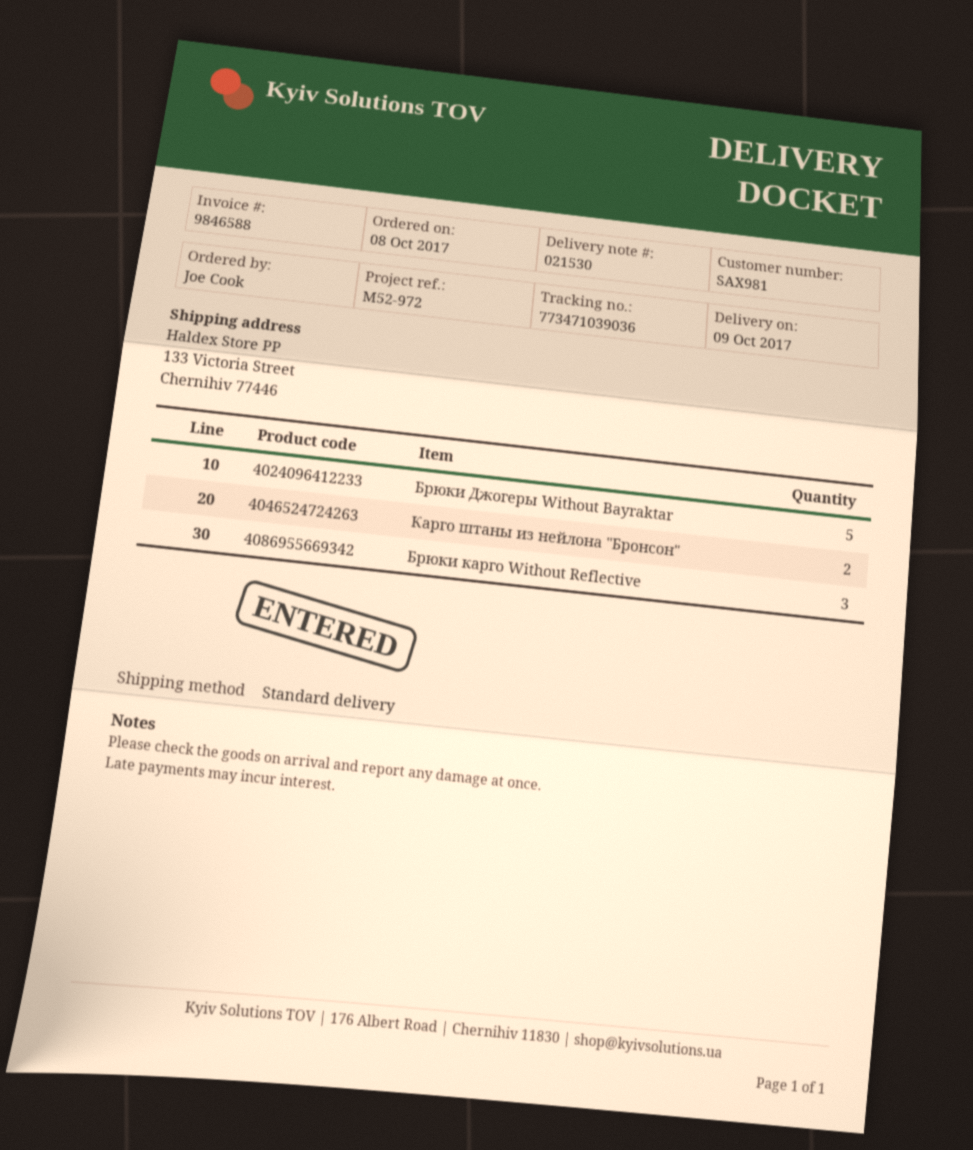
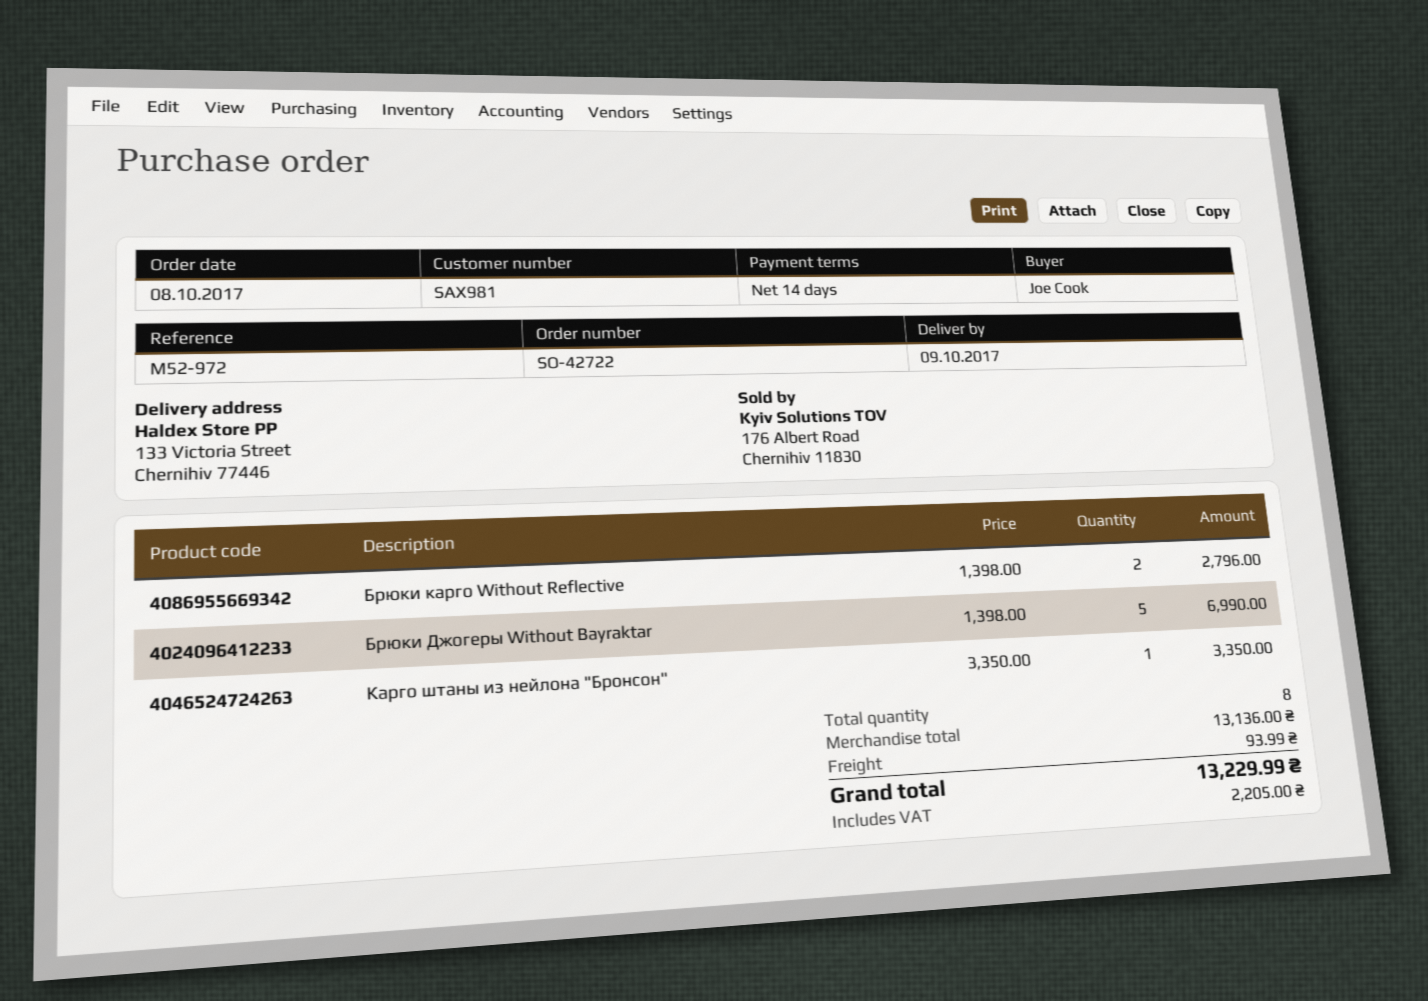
Карго штаны из нейлона "Бронсон": 2 -> 1
Брюки карго Without Reflective: 3 -> 2

